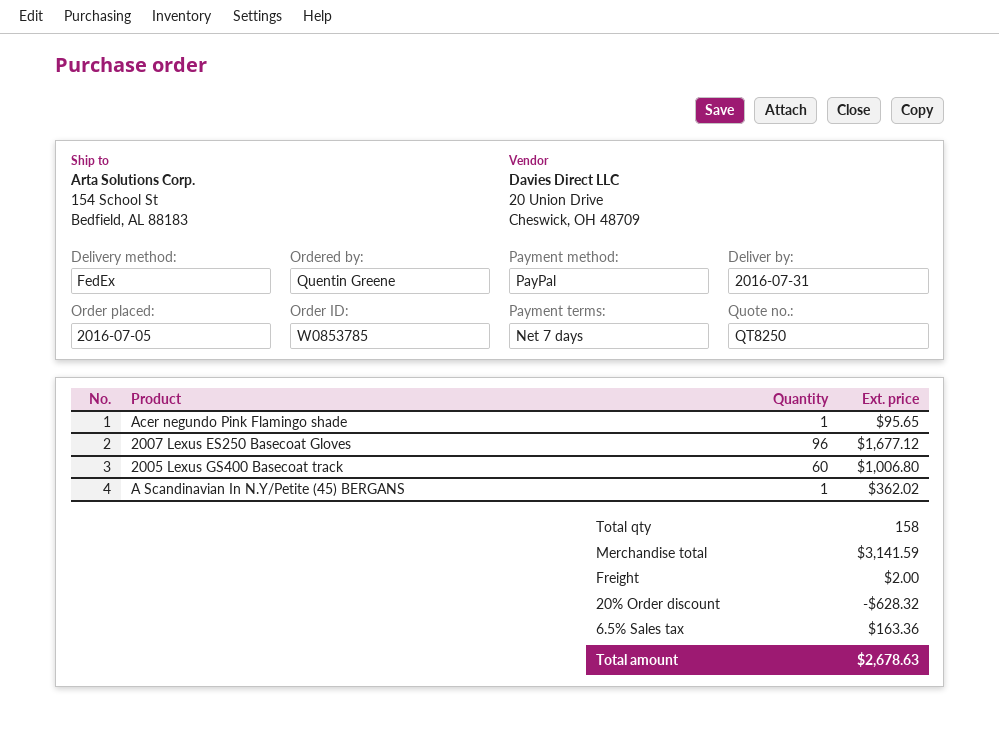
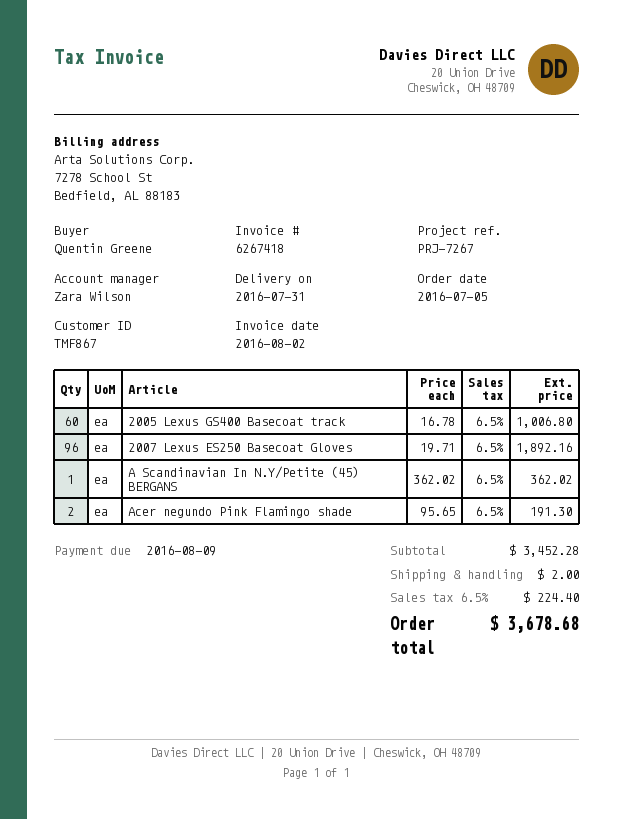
Acer negundo Pink Flamingo shade: 1 for 95.65 -> 2 for 191.30
2007 Lexus ES250 Basecoat Gloves: 96 for 1677.12 -> 96 for 1892.16
subtotal: 3141.59 -> 3452.28
discount: 20% = 628.32 -> none
tax: 6.5% = 163.36 -> 6.5% = 224.40
total: 2678.63 -> 3678.68

